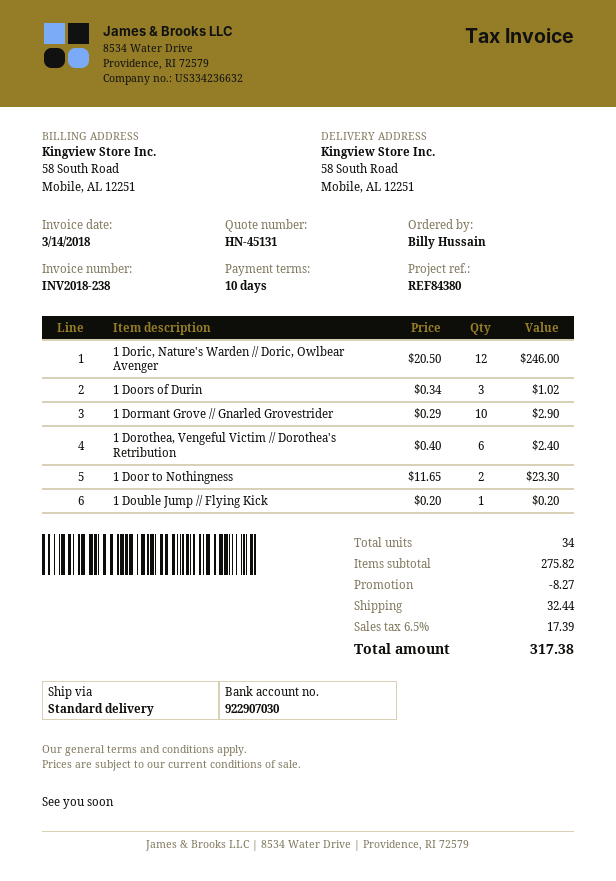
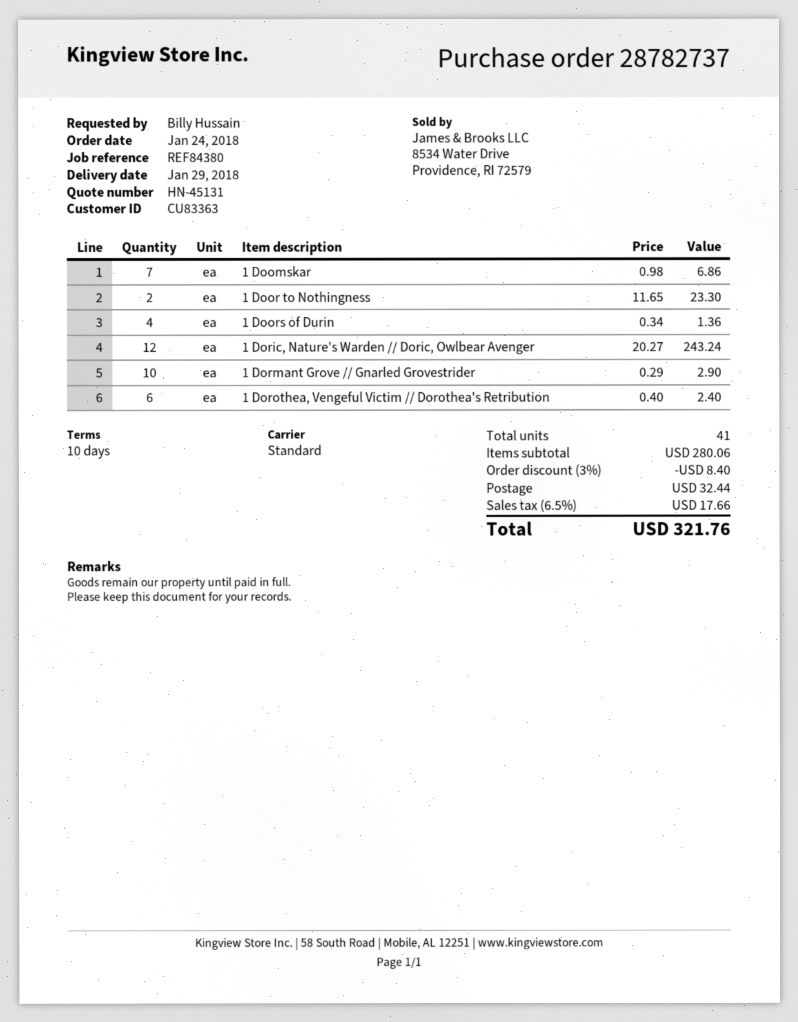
1 Doric, Nature's Warden // Doric, Owlbear Avenger: 12 x 20.50 = 246.00 -> 12 x 20.27 = 243.24
1 Doors of Durin: 3 x 0.34 = 1.02 -> 4 x 0.34 = 1.36
1 Double Jump // Flying Kick: 1 x 0.20 = 0.20 -> none
1 Doomskar: none -> 7 x 0.98 = 6.86
total quantity: 34 -> 41
subtotal: 275.82 -> 280.06
discount: 8.27 -> 8.40
tax: 6.5% = 17.39 -> 6.5% = 17.66
total: 317.38 -> 321.76

